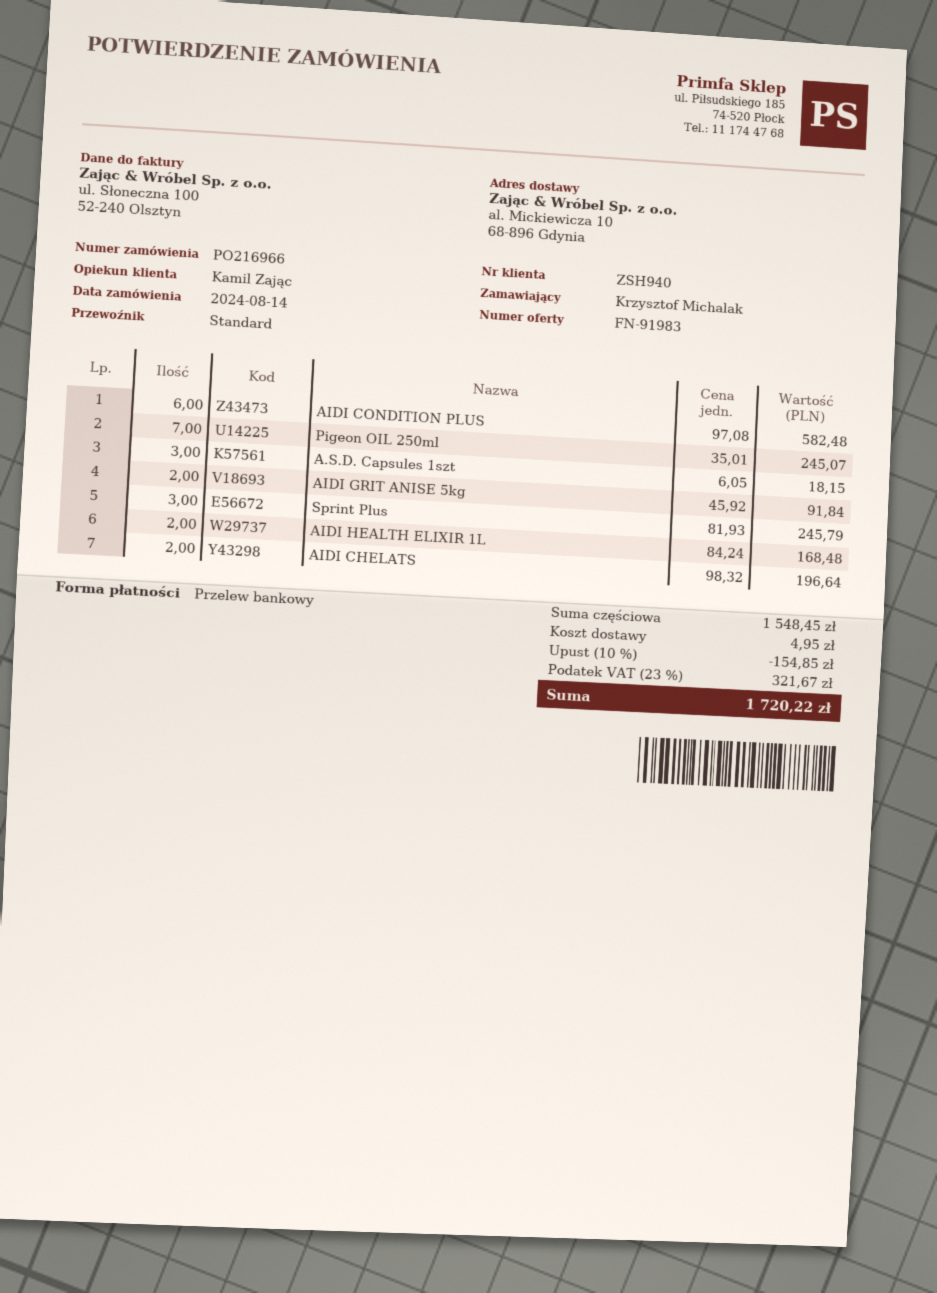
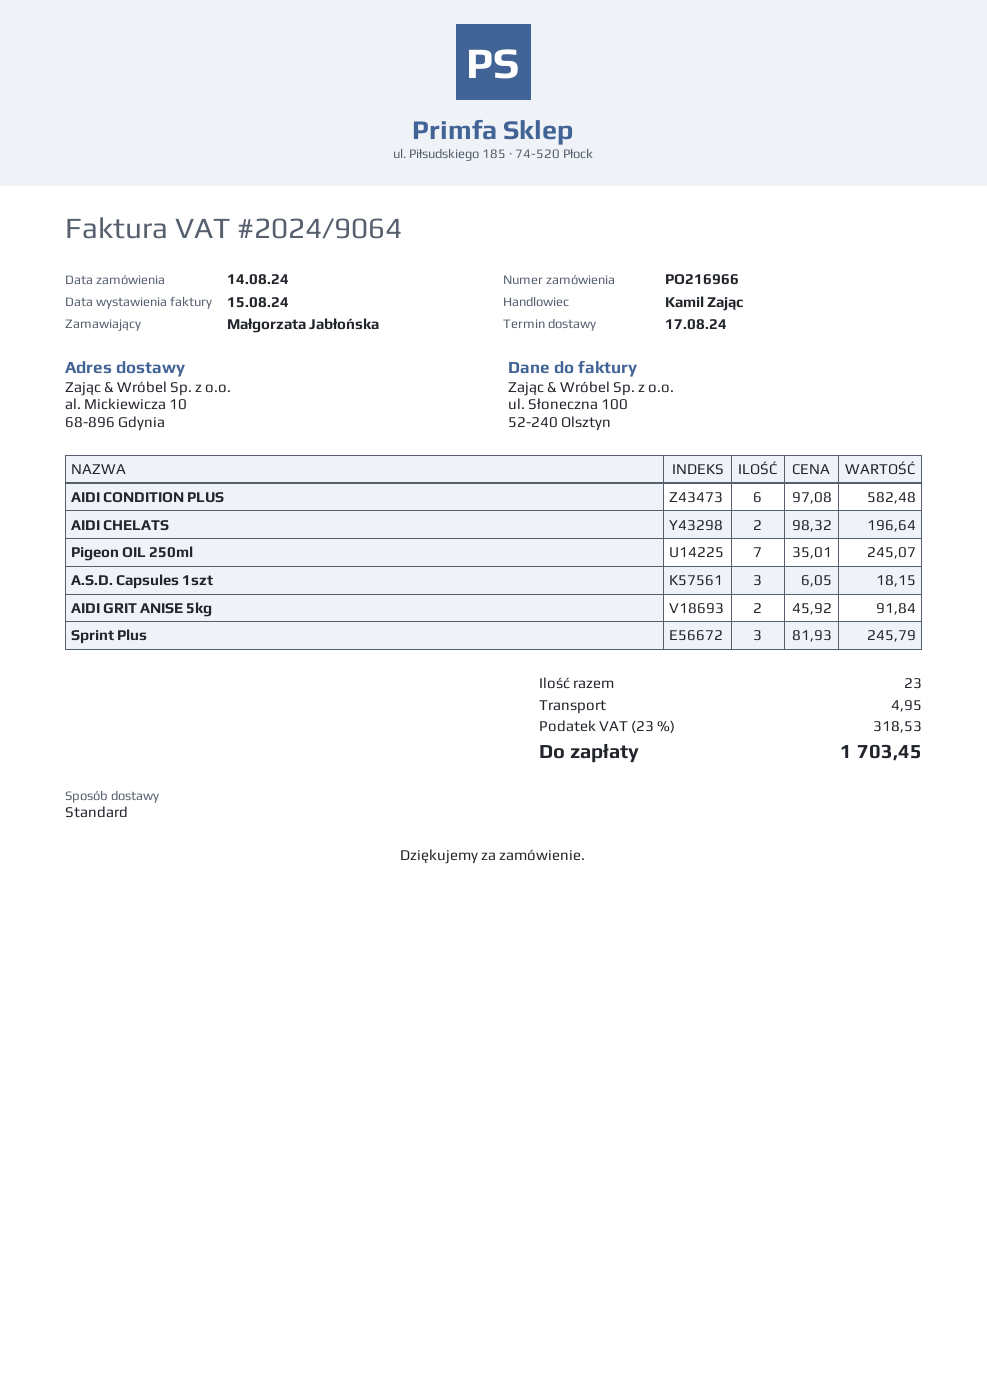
ordered by: Krzysztof Michalak -> Małgorzata Jabłońska
AIDI HEALTH ELIXIR 1L: 2 x 84.24 = 168.48 -> none
discount: 10% = 154.85 -> none
tax: 23% = 321.67 -> 23% = 318.53
total: 1720.22 -> 1703.45

